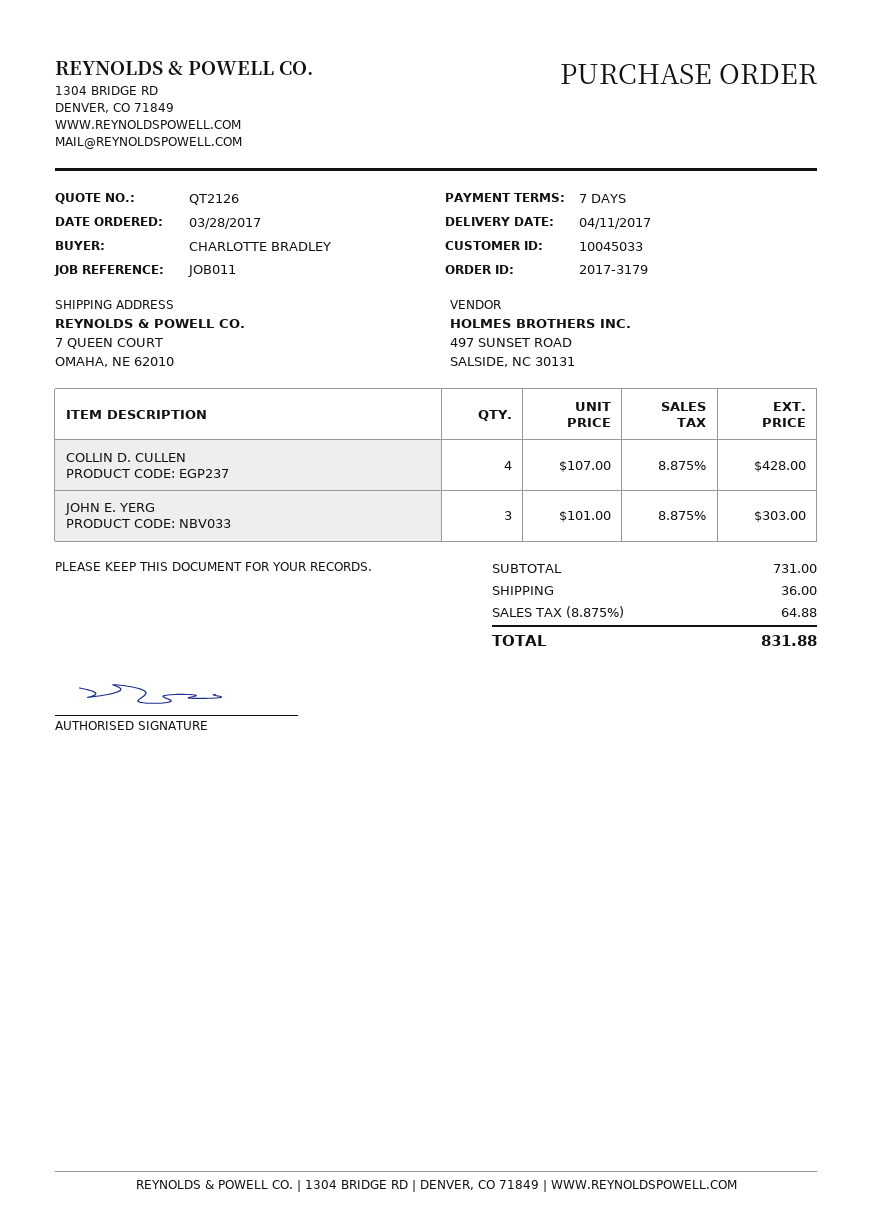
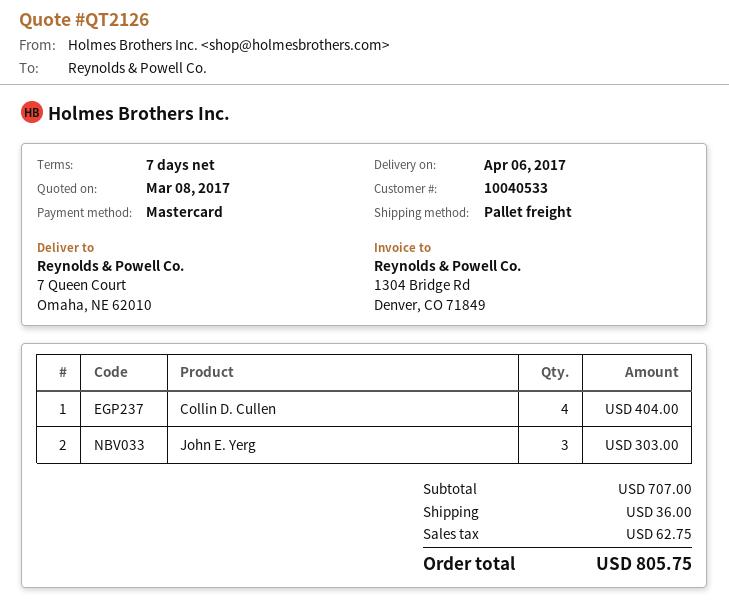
delivery date: 2017-04-11 -> 2017-04-06
customer number: 10045033 -> 10040533
COLLIN D. CULLEN: 4 for 428.00 -> 4 for 404.00
subtotal: 731.00 -> 707.00
tax: 64.88 -> 62.75
total: 831.88 -> 805.75

